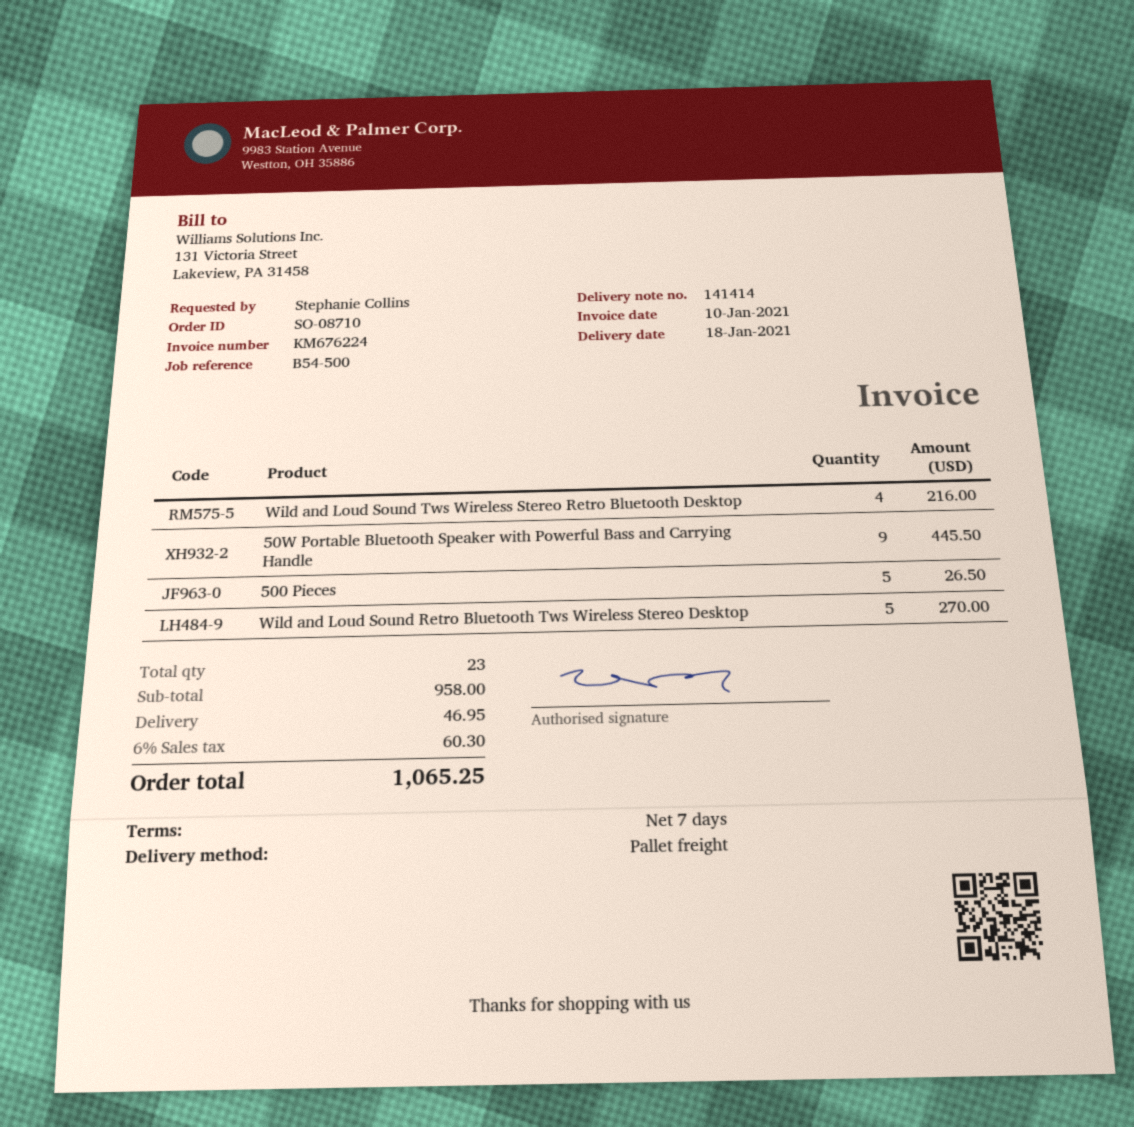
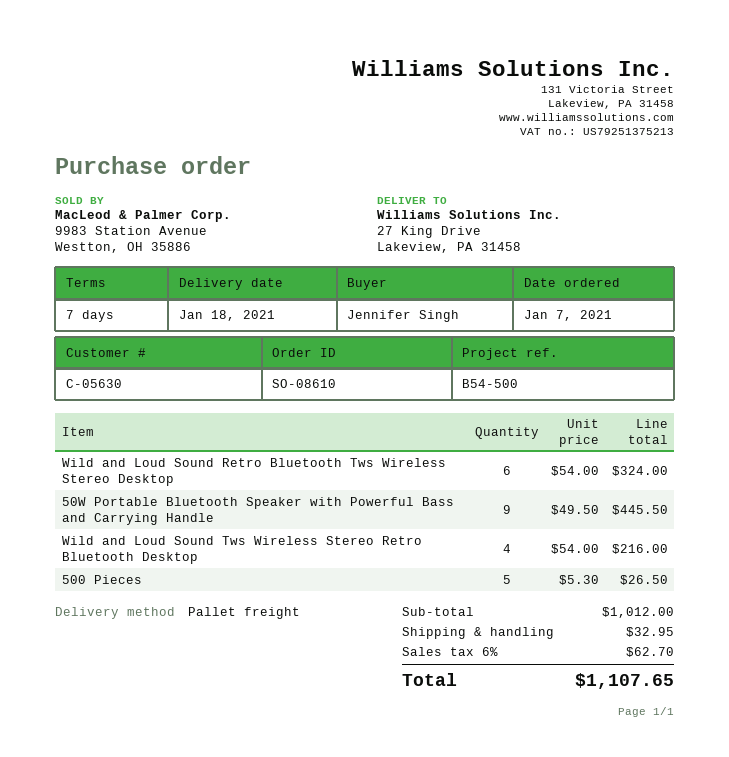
order number: SO-08710 -> SO-08610
ordered by: Stephanie Collins -> Jennifer Singh
Wild and Loud Sound Retro Bluetooth Tws Wireless Stereo Desktop: 5 for 270.00 -> 6 for 324.00
subtotal: 958.00 -> 1012.00
shipping: 46.95 -> 32.95
tax: 6% = 60.30 -> 6% = 62.70
total: 1065.25 -> 1107.65

